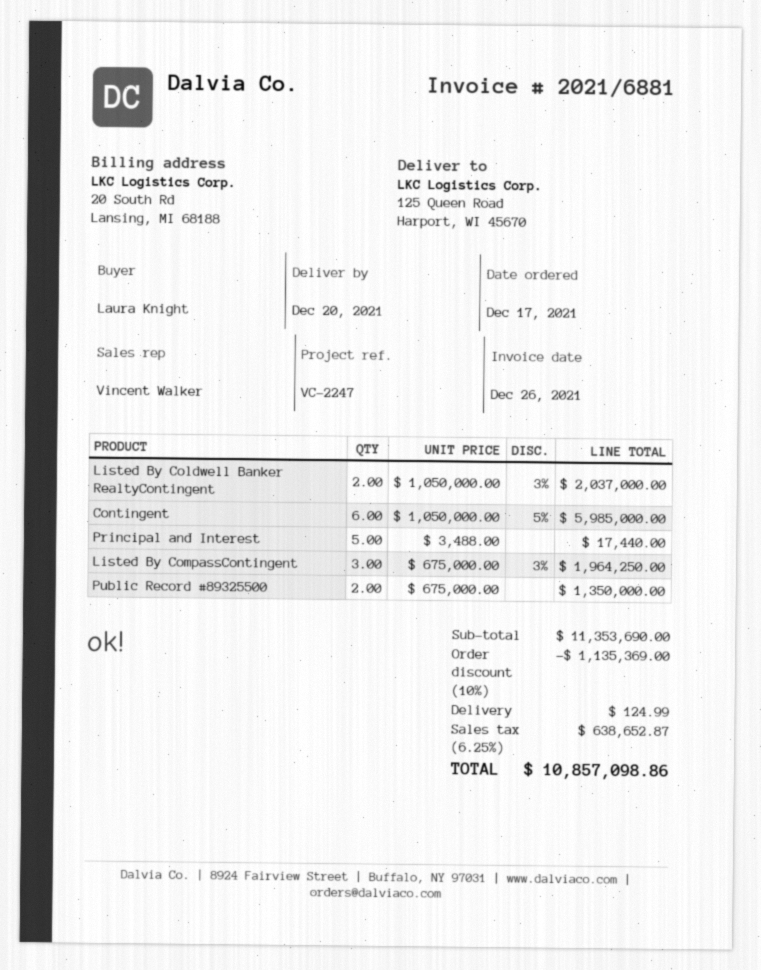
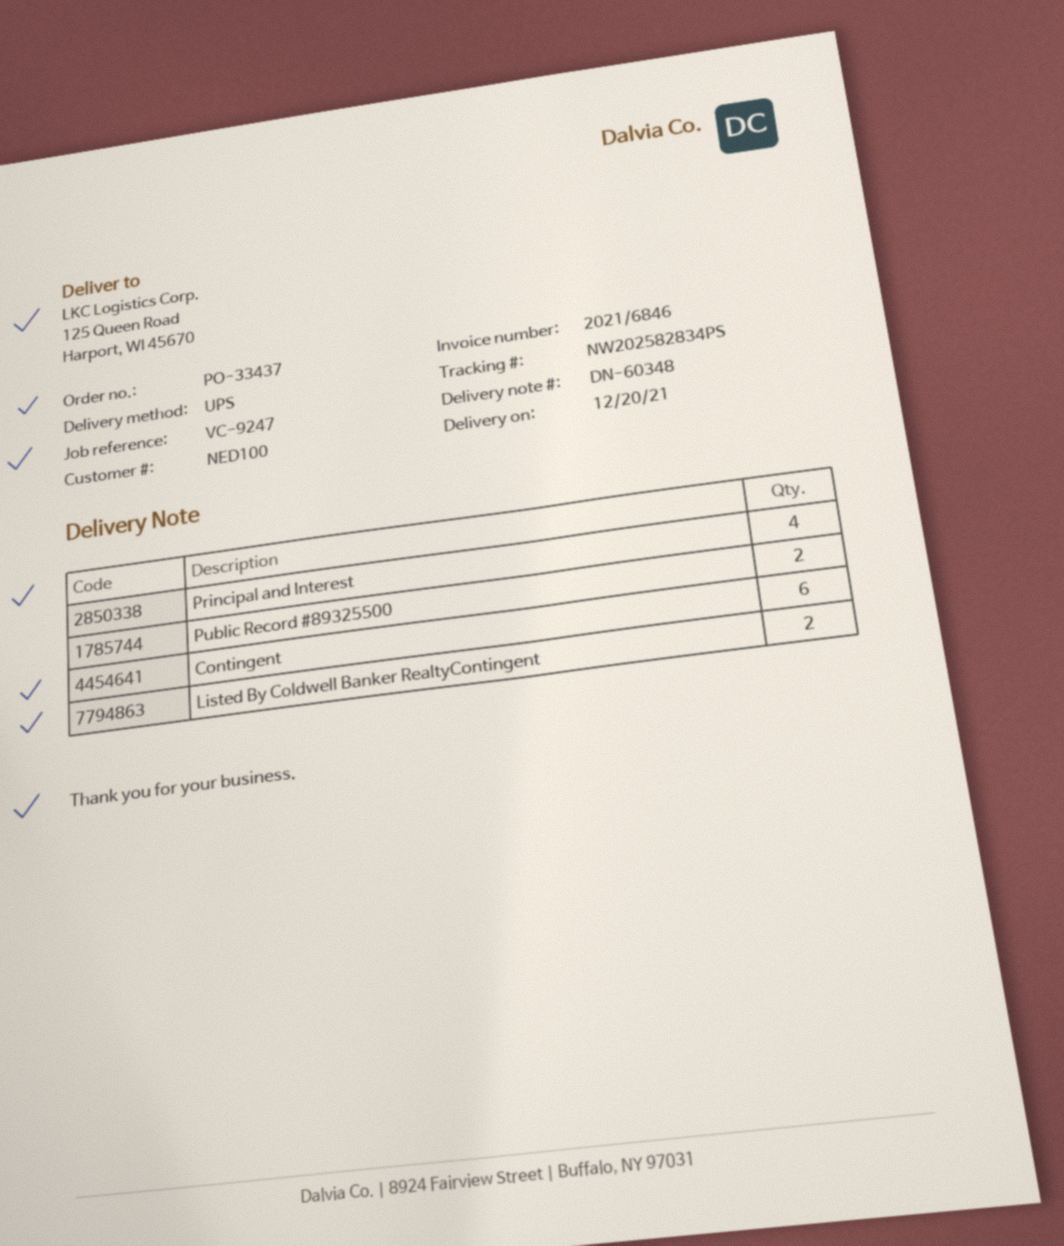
invoice number: 2021/6881 -> 2021/6846
reference: VC-2247 -> VC-9247
Principal and Interest: 5 -> 4
Listed By CompassContingent: 3 -> none

